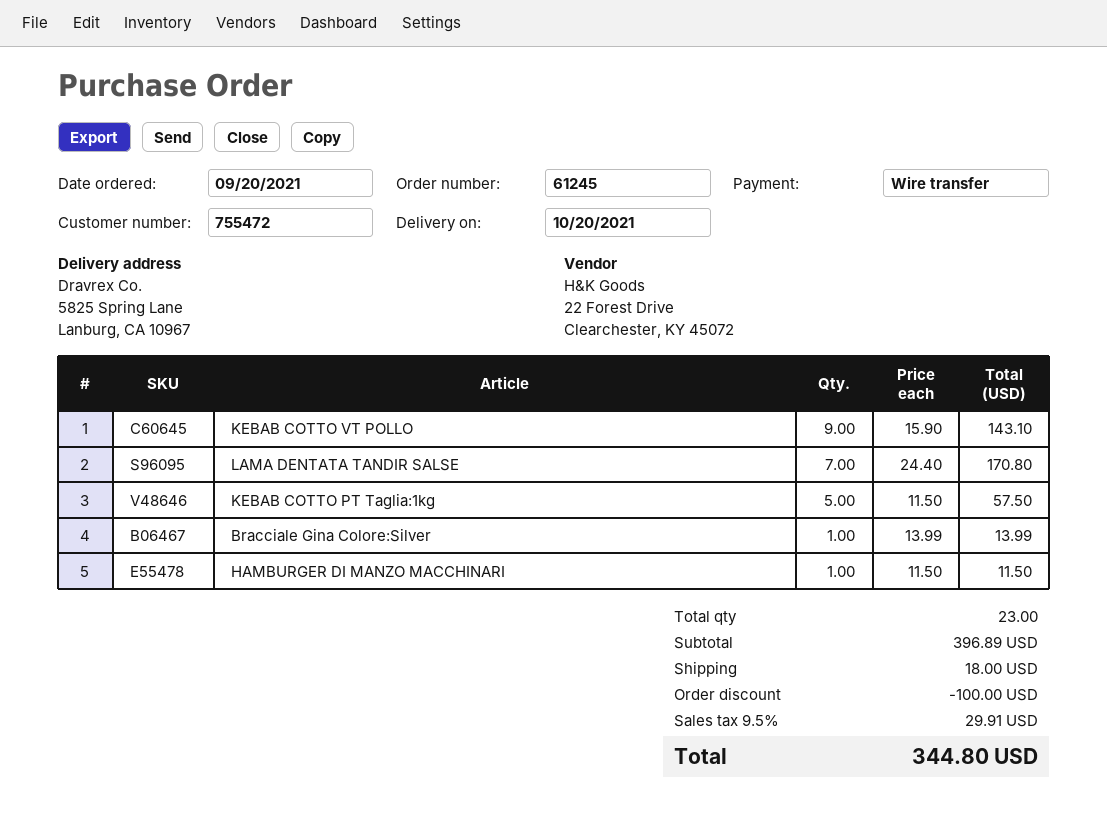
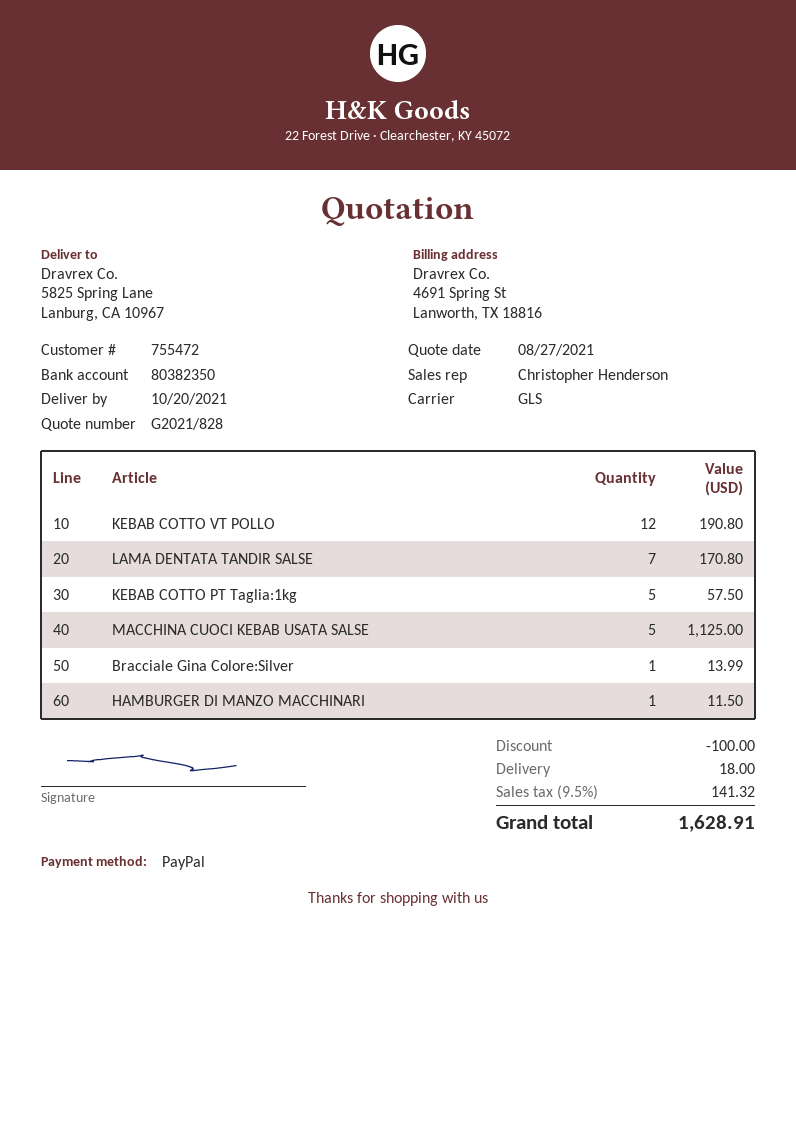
payment method: bank transfer -> PayPal
KEBAB COTTO VT POLLO: 9 for 143.10 -> 12 for 190.80
MACCHINA CUOCI KEBAB USATA SALSE: none -> 5 for 1125.00
tax: 9.5% = 29.91 -> 9.5% = 141.32
total: 344.80 -> 1628.91

